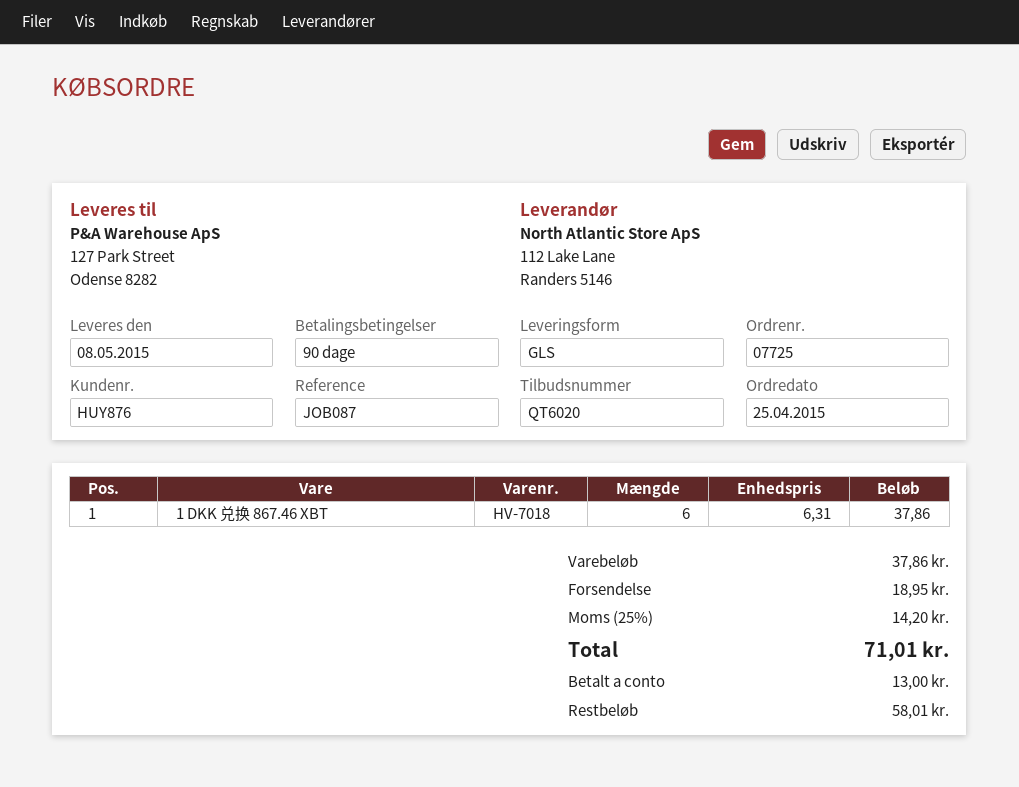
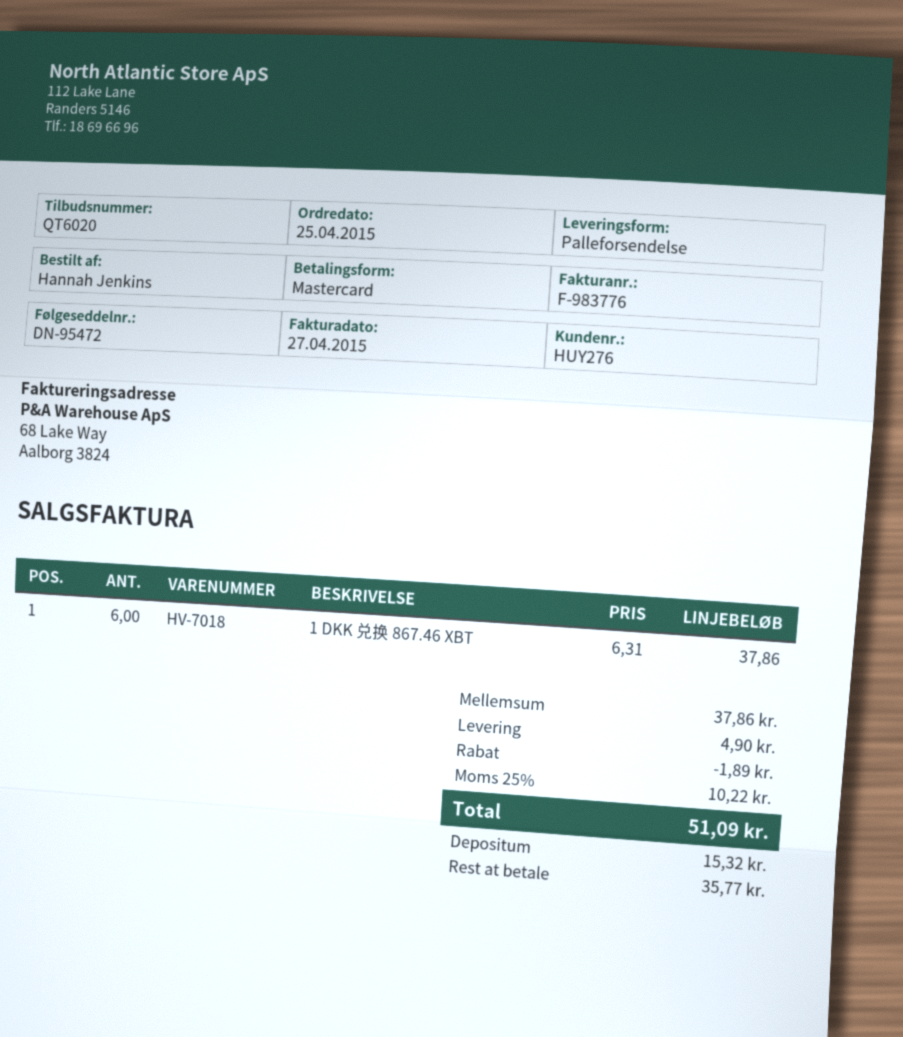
customer number: HUY876 -> HUY276
shipping method: GLS -> pallet freight
discount: none -> 1.89
shipping: 18.95 -> 4.90
tax: 25% = 14.20 -> 25% = 10.22
total: 71.01 -> 51.09
deposit: 13.00 -> 15.32
balance: 58.01 -> 35.77

